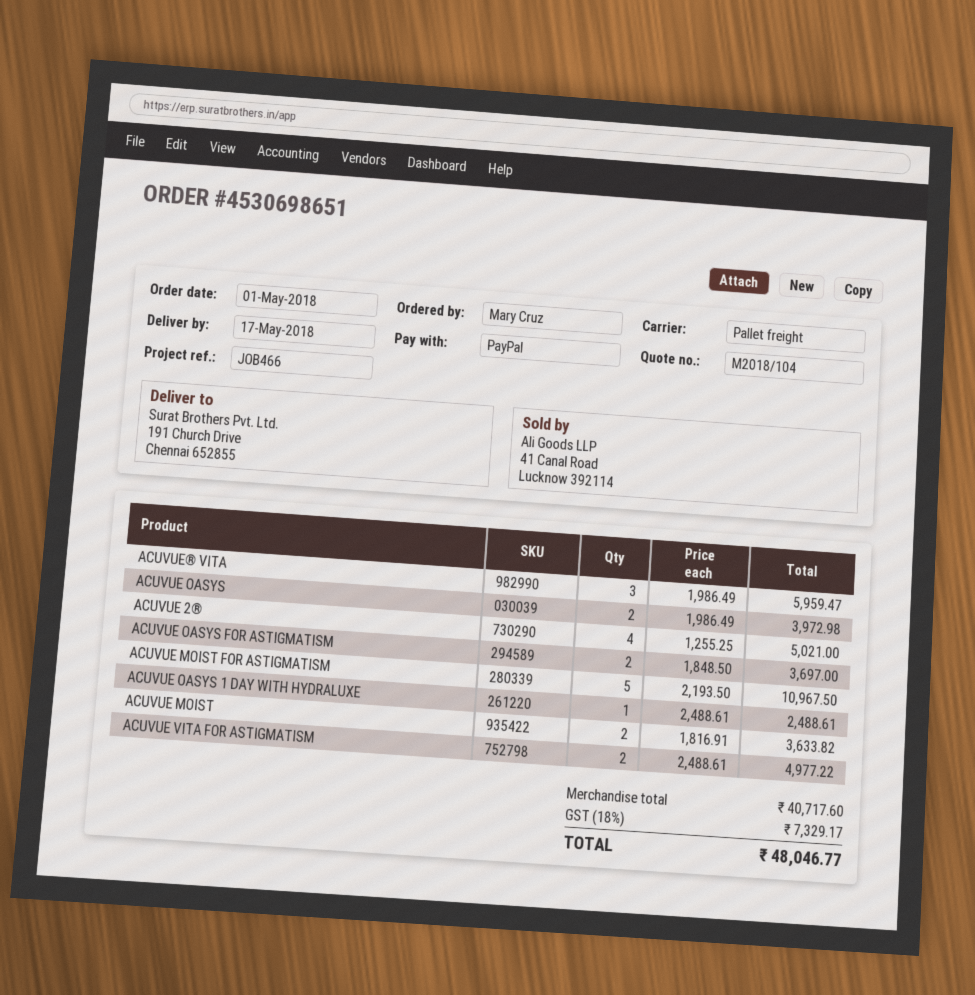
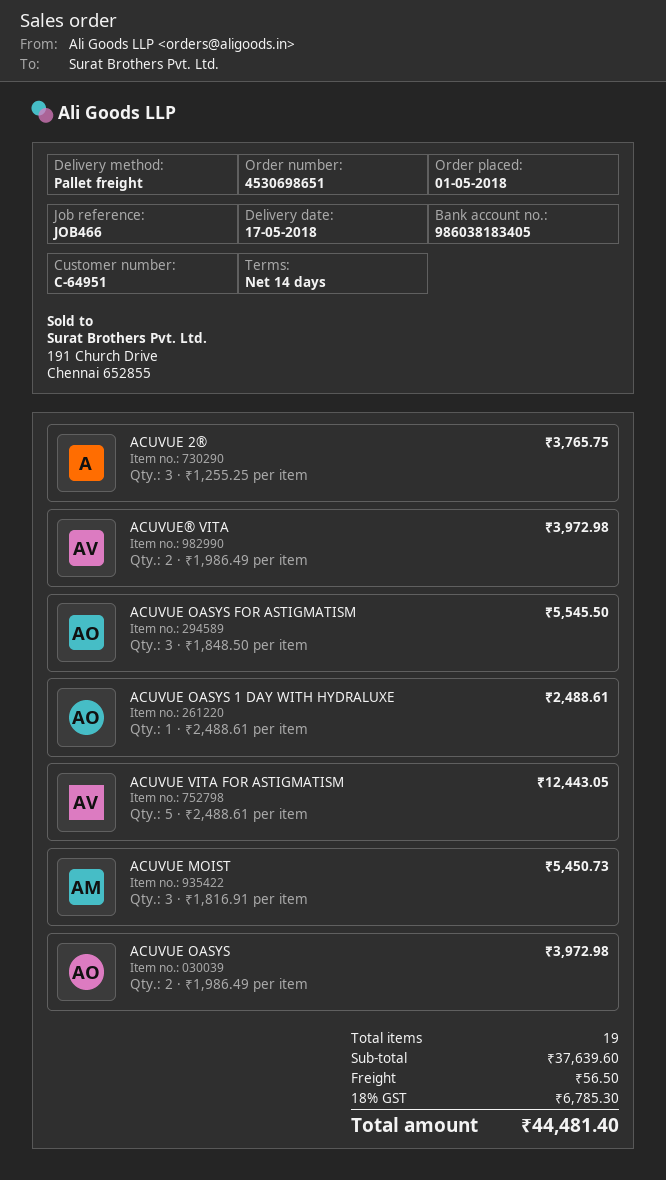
ACUVUE® VITA: 3 x 1986.49 = 5959.47 -> 2 x 1986.49 = 3972.98
ACUVUE 2®: 4 x 1255.25 = 5021.00 -> 3 x 1255.25 = 3765.75
ACUVUE OASYS FOR ASTIGMATISM: 2 x 1848.50 = 3697.00 -> 3 x 1848.50 = 5545.50
ACUVUE MOIST FOR ASTIGMATISM: 5 x 2193.50 = 10967.50 -> none
ACUVUE MOIST: 2 x 1816.91 = 3633.82 -> 3 x 1816.91 = 5450.73
ACUVUE VITA FOR ASTIGMATISM: 2 x 2488.61 = 4977.22 -> 5 x 2488.61 = 12443.05
subtotal: 40717.60 -> 37639.60
shipping: none -> 56.50
tax: 18% = 7329.17 -> 18% = 6785.30
total: 48046.77 -> 44481.40

